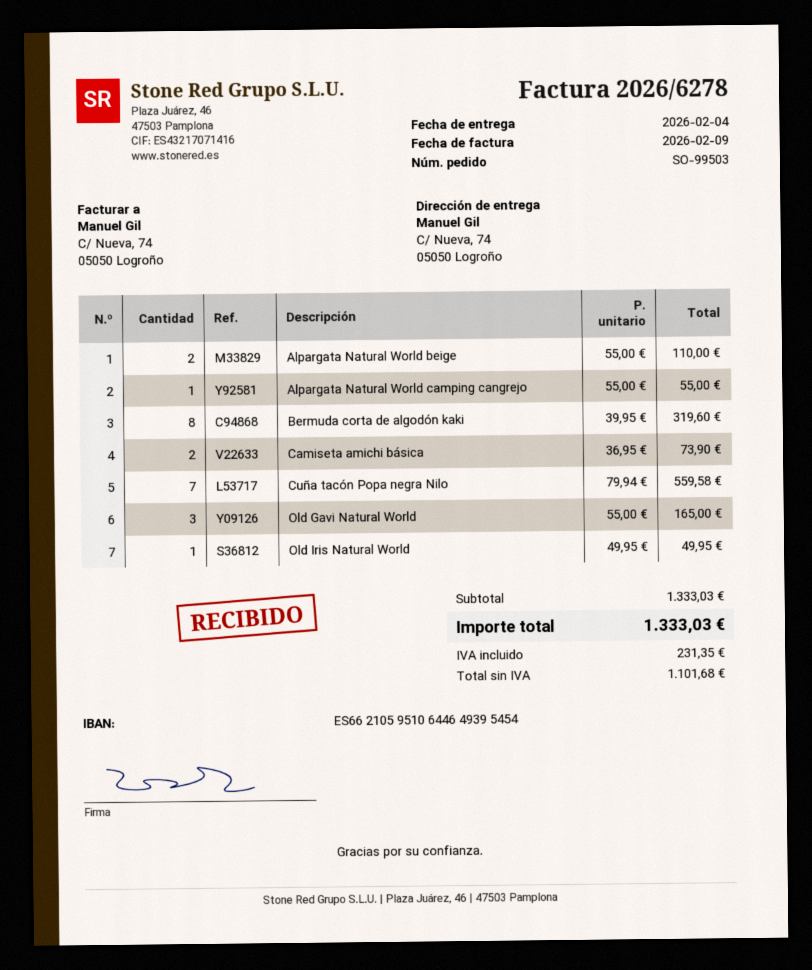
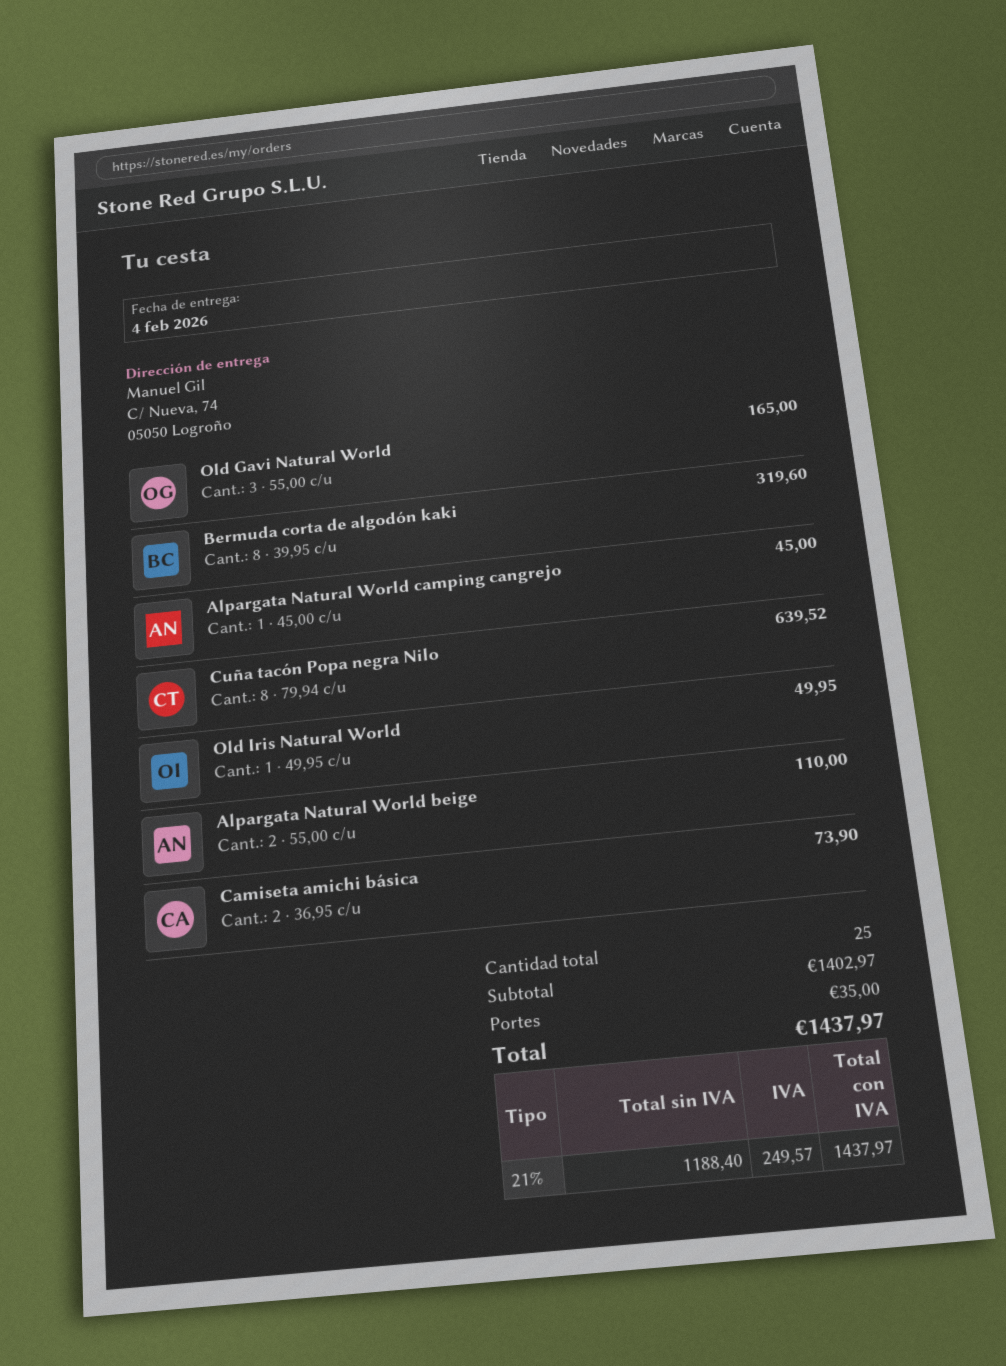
Alpargata Natural World camping cangrejo: 1 x 55.00 = 55.00 -> 1 x 45.00 = 45.00
Cuña tacón Popa negra Nilo: 7 x 79.94 = 559.58 -> 8 x 79.94 = 639.52
subtotal: 1333.03 -> 1402.97
shipping: none -> 35.00
net: 1101.68 -> 1188.40
tax: 231.35 -> 249.57
total: 1333.03 -> 1437.97

